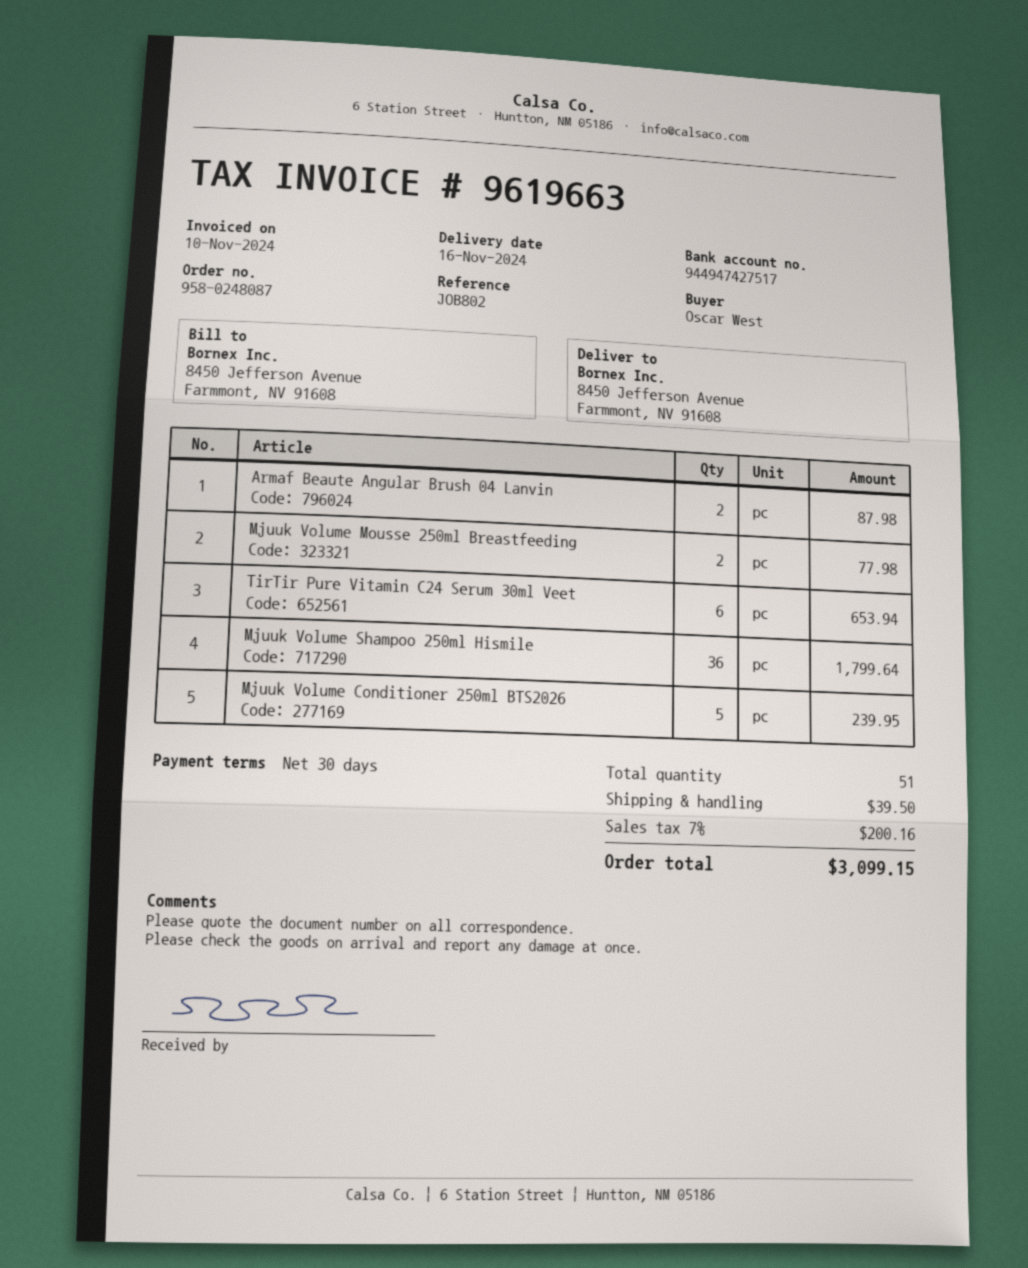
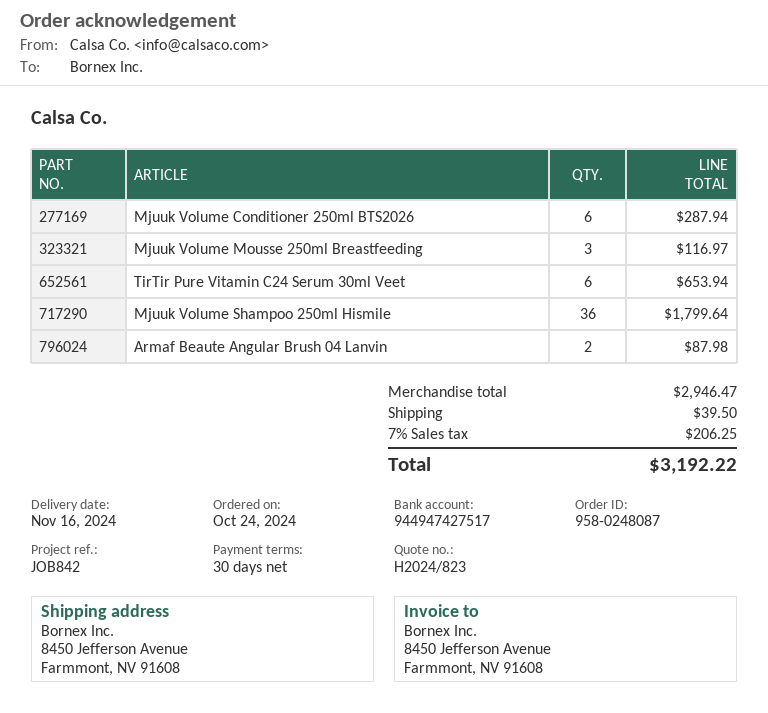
reference: JOB802 -> JOB842
Mjuuk Volume Mousse 250ml Breastfeeding: 2 for 77.98 -> 3 for 116.97
Mjuuk Volume Conditioner 250ml BTS2026: 5 for 239.95 -> 6 for 287.94
tax: 7% = 200.16 -> 7% = 206.25
total: 3099.15 -> 3192.22

